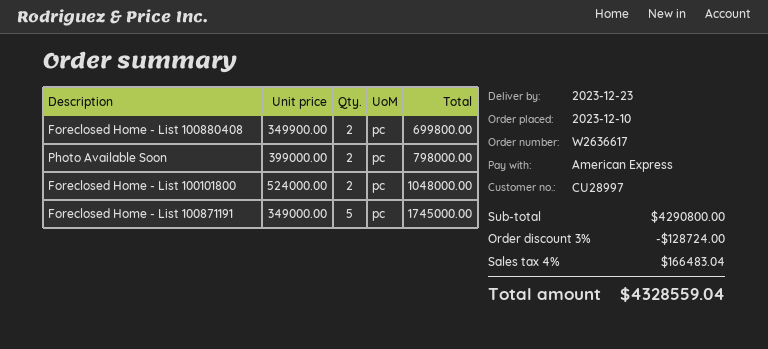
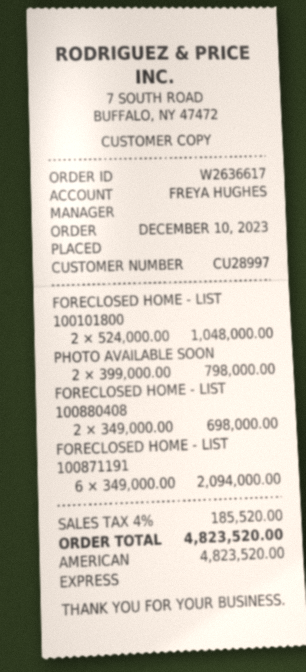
Foreclosed Home - List 100880408: 2 x 349900.00 = 699800.00 -> 2 x 349000.00 = 698000.00
Foreclosed Home - List 100871191: 5 x 349000.00 = 1745000.00 -> 6 x 349000.00 = 2094000.00
discount: 3% = 128724.00 -> none
tax: 4% = 166483.04 -> 4% = 185520.00
total: 4328559.04 -> 4823520.00

